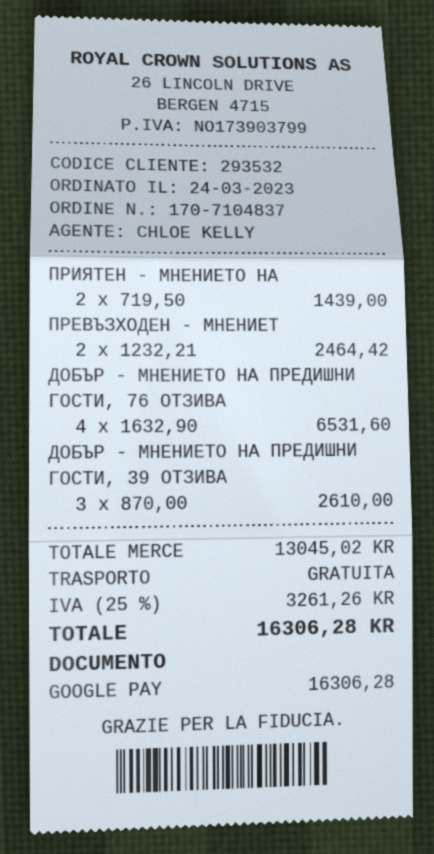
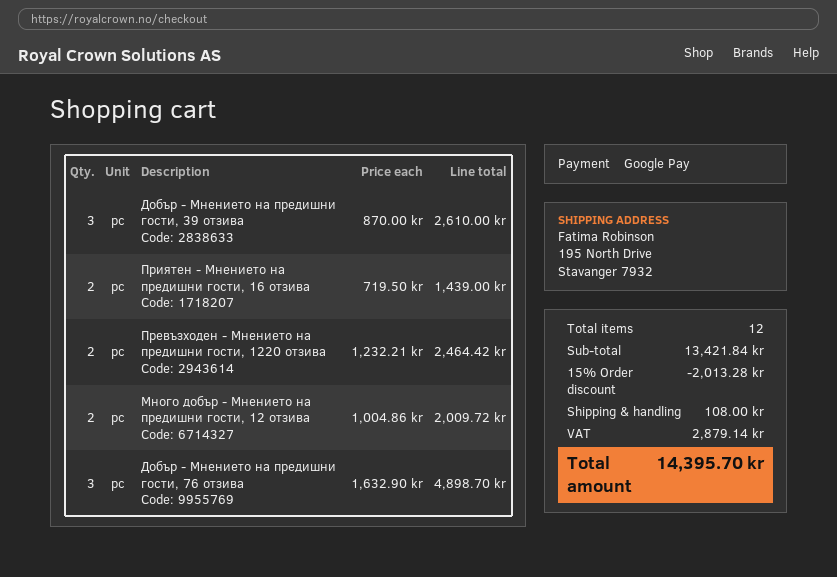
ДОБЪР - МНЕНИЕТО НА ПРЕДИШНИ ГОСТИ, 76 ОТЗИВА: 4 x 1632.90 = 6531.60 -> 3 x 1632.90 = 4898.70
Много добър - Мнението на предишни гости, 12 отзива: none -> 2 x 1004.86 = 2009.72
subtotal: 13045.02 -> 13421.84
discount: none -> 15% = 2013.28
shipping: 0.00 -> 108.00
tax: 3261.26 -> 2879.14
total: 16306.28 -> 14395.70

